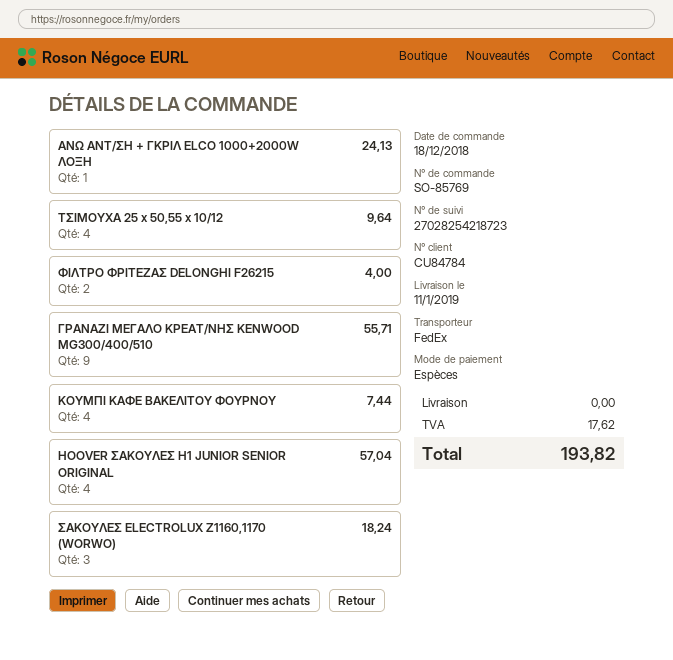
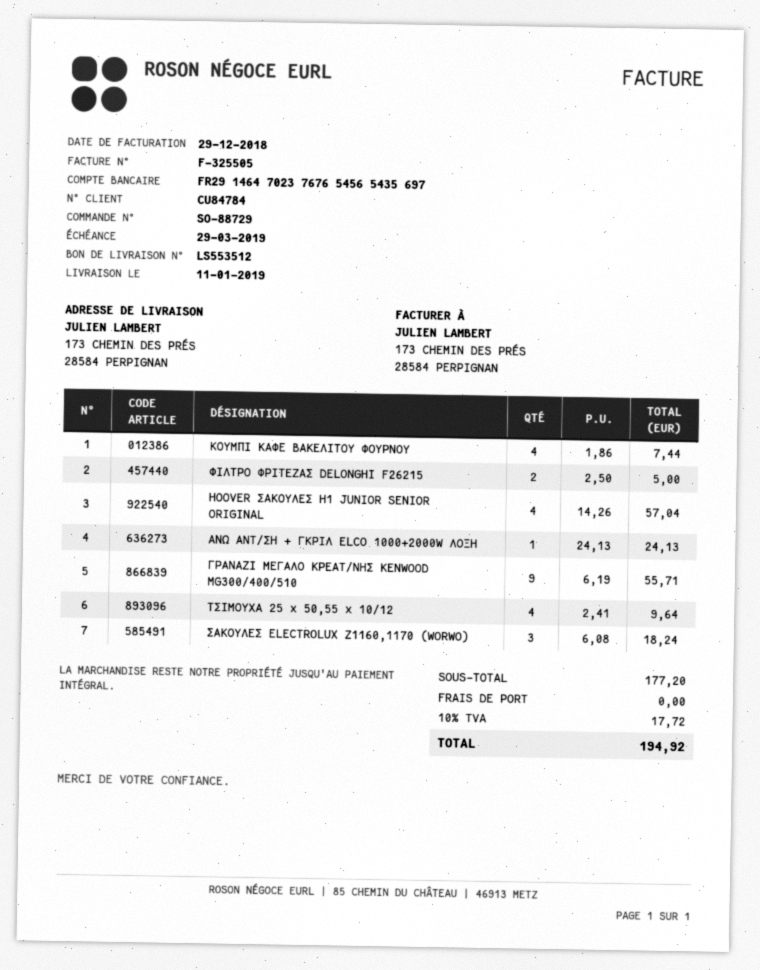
order number: SO-85769 -> SO-88729
ΦΙΛΤΡΟ ΦΡΙΤΕΖΑΣ DELONGHI F26215: 2 for 4.00 -> 2 for 5.00
tax: 17.62 -> 17.72
total: 193.82 -> 194.92

